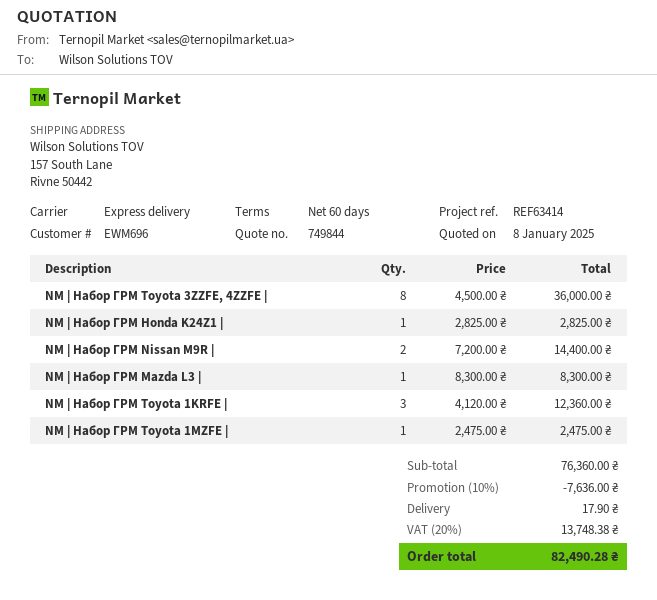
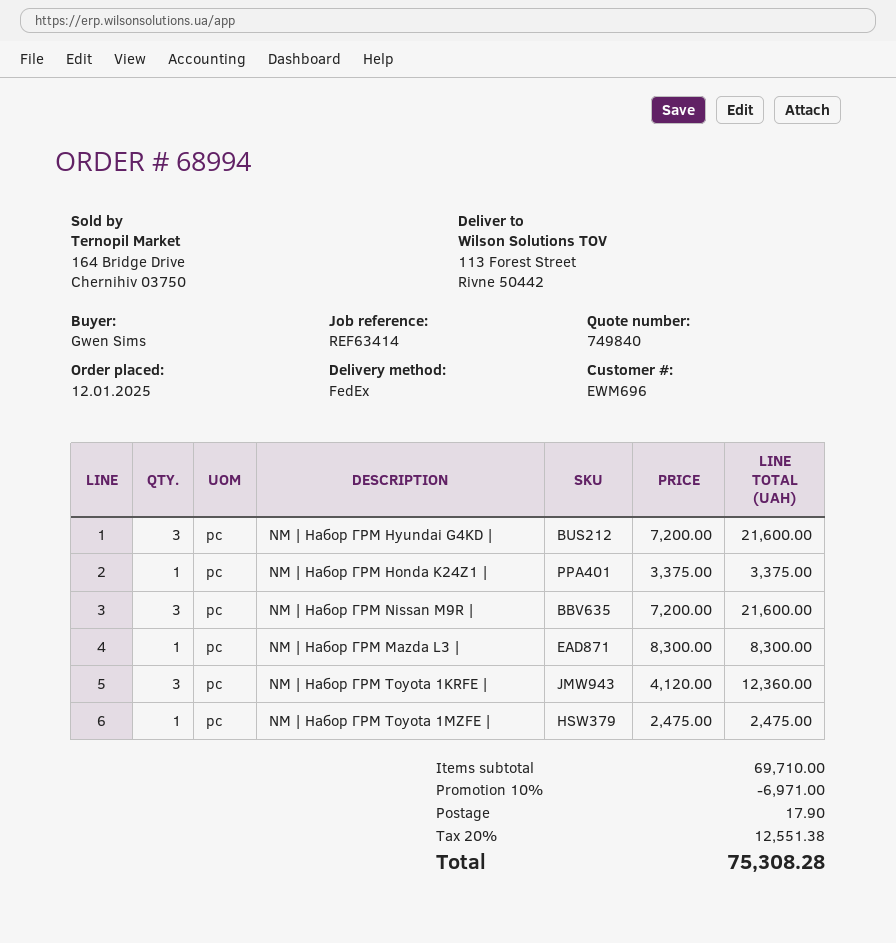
quote number: 749844 -> 749840
shipping method: express -> FedEx
ship to: 157 South Lane, Rivne 50442 -> 113 Forest Street, Rivne 50442
NM | Набор ГРМ Toyota 3ZZFE, 4ZZFE |: 8 x 4500.00 = 36000.00 -> none
NM | Набор ГРМ Honda K24Z1 |: 1 x 2825.00 = 2825.00 -> 1 x 3375.00 = 3375.00
NM | Набор ГРМ Nissan M9R |: 2 x 7200.00 = 14400.00 -> 3 x 7200.00 = 21600.00
NM | Набор ГРМ Hyundai G4KD |: none -> 3 x 7200.00 = 21600.00
subtotal: 76360.00 -> 69710.00
discount: 10% = 7636.00 -> 10% = 6971.00
tax: 20% = 13748.38 -> 20% = 12551.38
total: 82490.28 -> 75308.28

